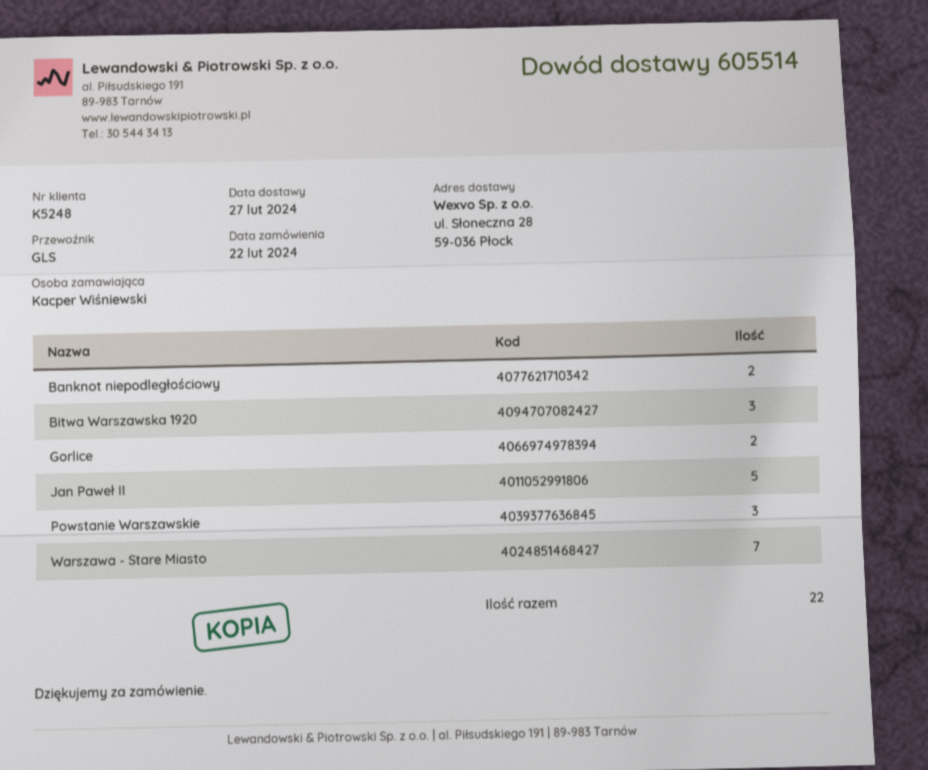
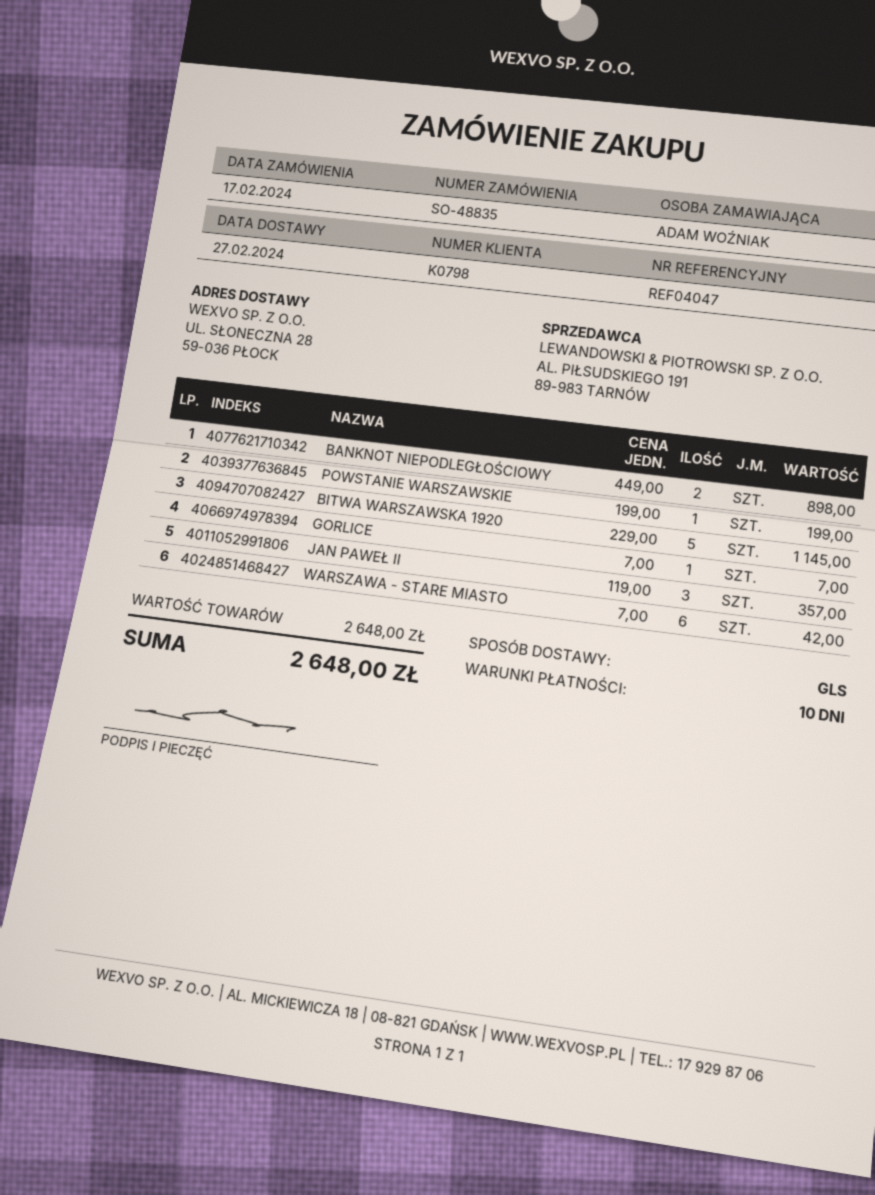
order date: 2024-02-22 -> 2024-02-17
customer number: K5248 -> K0798
ordered by: Kacper Wiśniewski -> ADAM WOŹNIAK
Bitwa Warszawska 1920: 3 -> 5
Gorlice: 2 -> 1
Jan Paweł II: 5 -> 3
Powstanie Warszawskie: 3 -> 1
Warszawa - Stare Miasto: 7 -> 6

